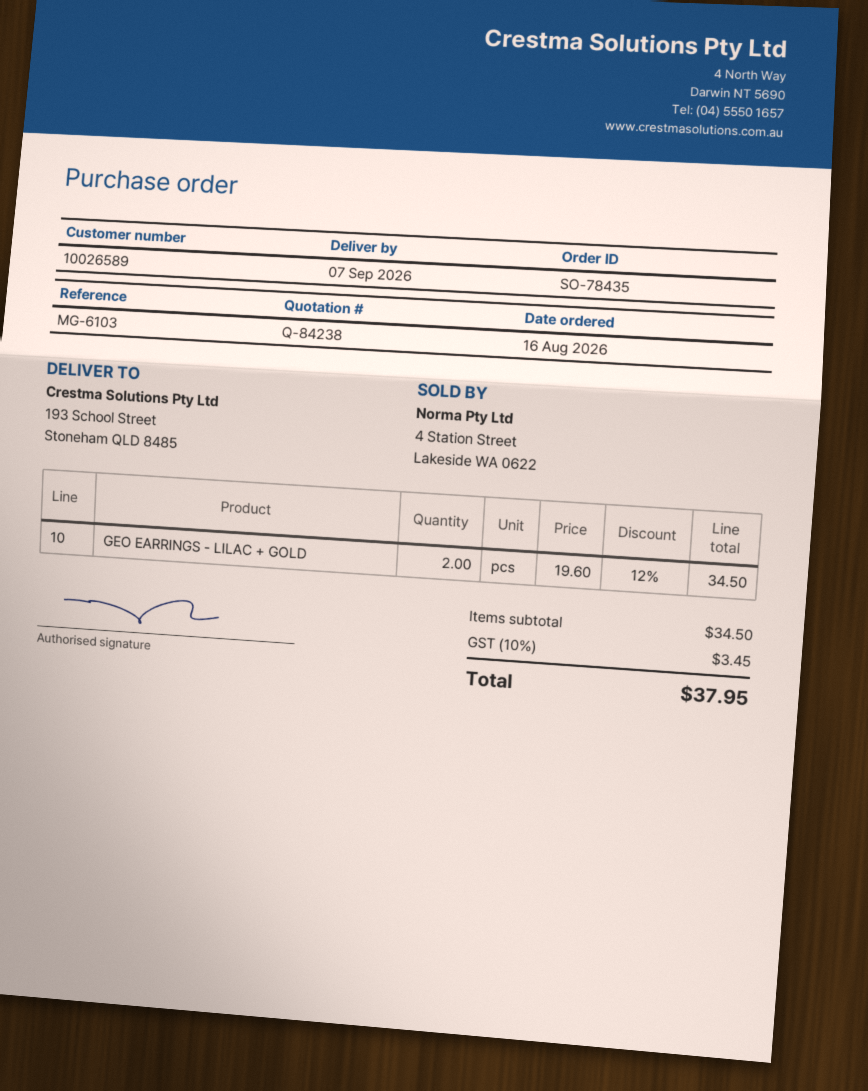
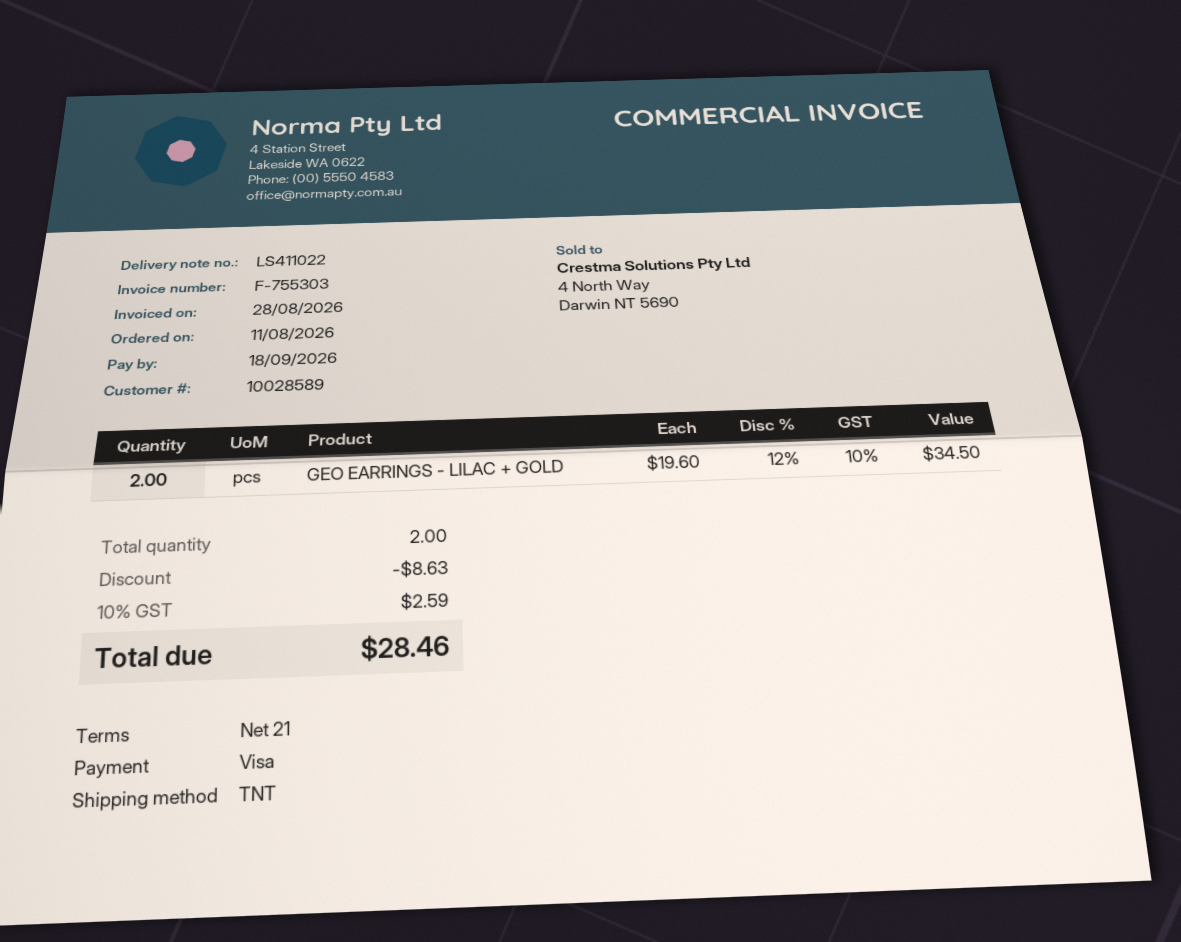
order date: 2026-08-16 -> 2026-08-11
customer number: 10026589 -> 10028589
discount: none -> 8.63
tax: 10% = 3.45 -> 10% = 2.59
total: 37.95 -> 28.46

